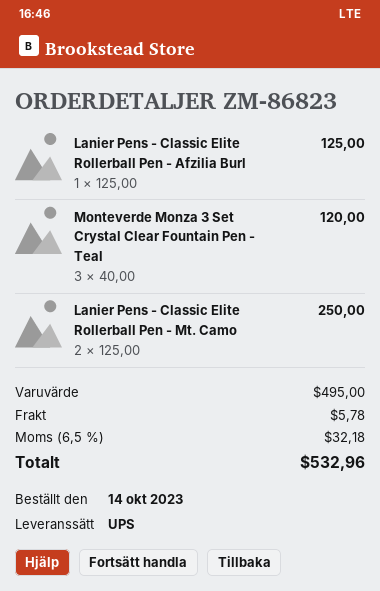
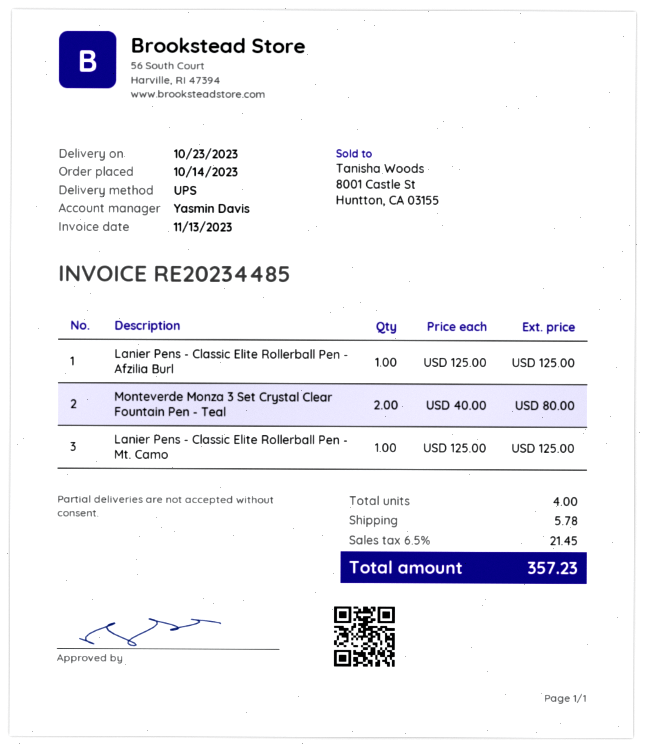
Monteverde Monza 3 Set Crystal Clear Fountain Pen - Teal: 3 x 40.00 = 120.00 -> 2 x 40.00 = 80.00
Lanier Pens - Classic Elite Rollerball Pen - Mt. Camo: 2 x 125.00 = 250.00 -> 1 x 125.00 = 125.00
tax: 6.5% = 32.18 -> 6.5% = 21.45
total: 532.96 -> 357.23

